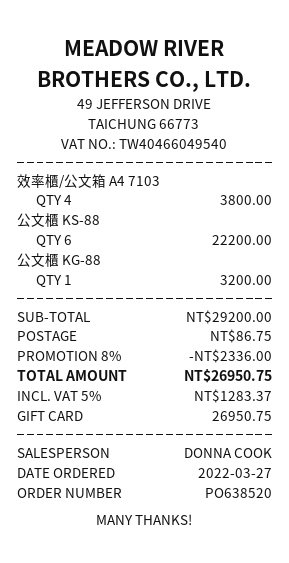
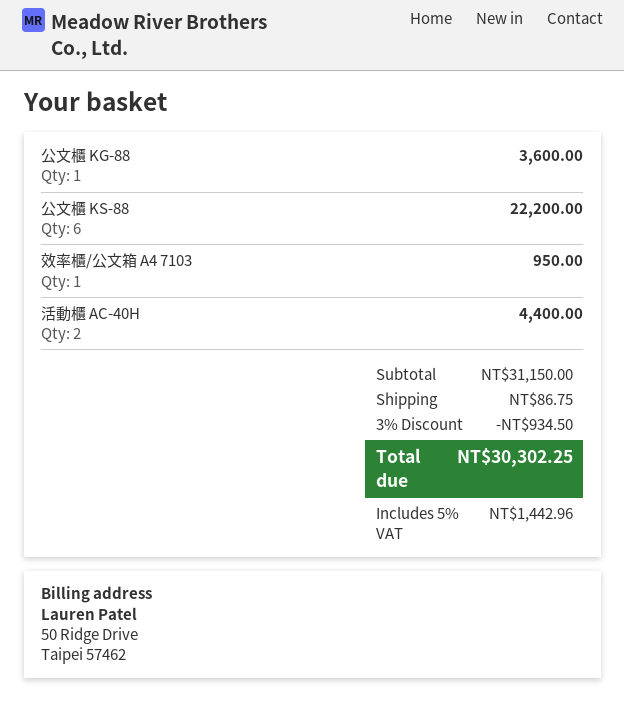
效率櫃/公文箱 A4 7103: 4 for 3800.00 -> 1 for 950.00
公文櫃 KG-88: 1 for 3200.00 -> 1 for 3600.00
活動櫃 AC-40H: none -> 2 for 4400.00
subtotal: 29200.00 -> 31150.00
discount: 8% = 2336.00 -> 3% = 934.50
tax: 5% = 1283.37 -> 5% = 1442.96
total: 26950.75 -> 30302.25

